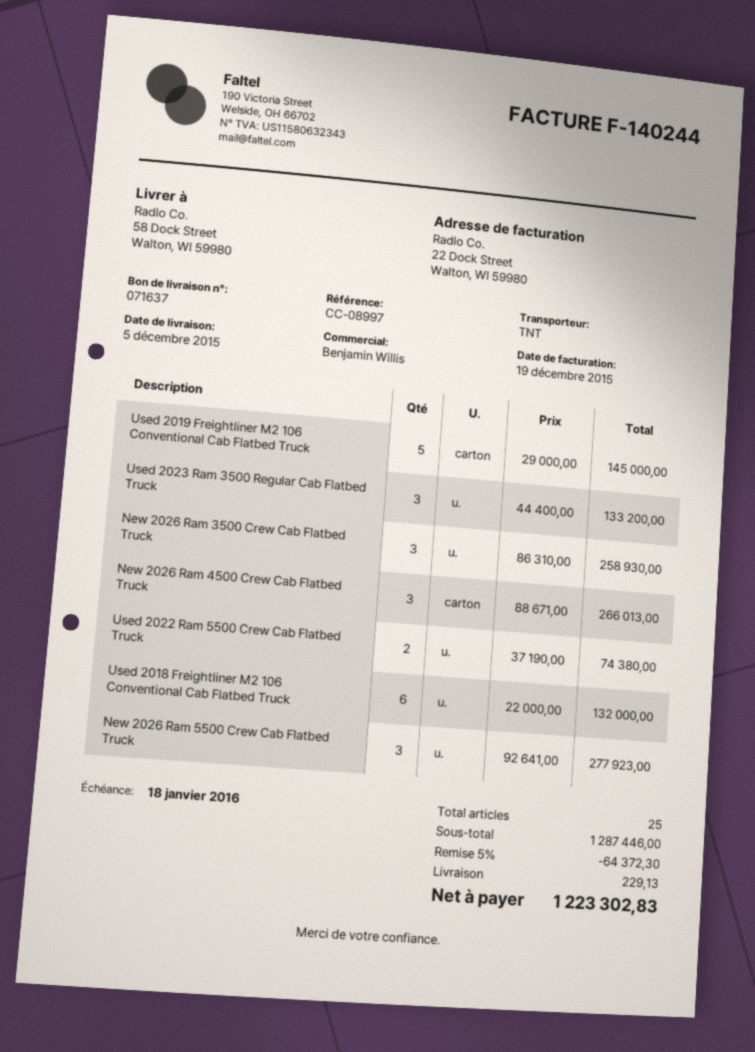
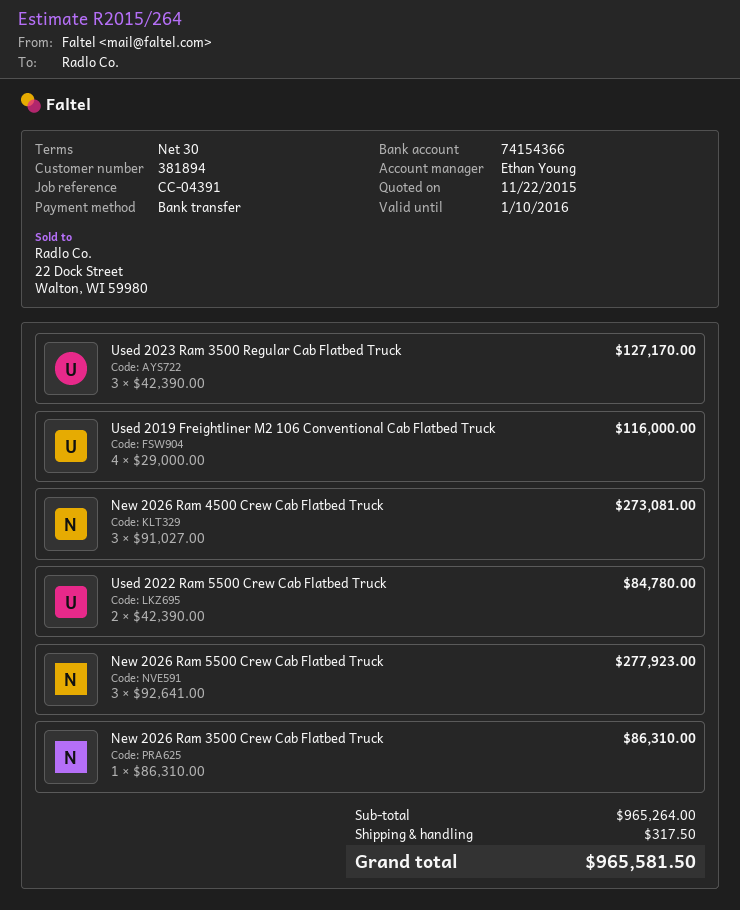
reference: CC-08997 -> CC-04391
sales rep: Benjamin Willis -> Ethan Young
Used 2019 Freightliner M2 106 Conventional Cab Flatbed Truck: 5 x 29000.00 = 145000.00 -> 4 x 29000.00 = 116000.00
Used 2023 Ram 3500 Regular Cab Flatbed Truck: 3 x 44400.00 = 133200.00 -> 3 x 42390.00 = 127170.00
New 2026 Ram 3500 Crew Cab Flatbed Truck: 3 x 86310.00 = 258930.00 -> 1 x 86310.00 = 86310.00
New 2026 Ram 4500 Crew Cab Flatbed Truck: 3 x 88671.00 = 266013.00 -> 3 x 91027.00 = 273081.00
Used 2022 Ram 5500 Crew Cab Flatbed Truck: 2 x 37190.00 = 74380.00 -> 2 x 42390.00 = 84780.00
Used 2018 Freightliner M2 106 Conventional Cab Flatbed Truck: 6 x 22000.00 = 132000.00 -> none
subtotal: 1287446.00 -> 965264.00
discount: 5% = 64372.30 -> none
shipping: 229.13 -> 317.50
total: 1223302.83 -> 965581.50

